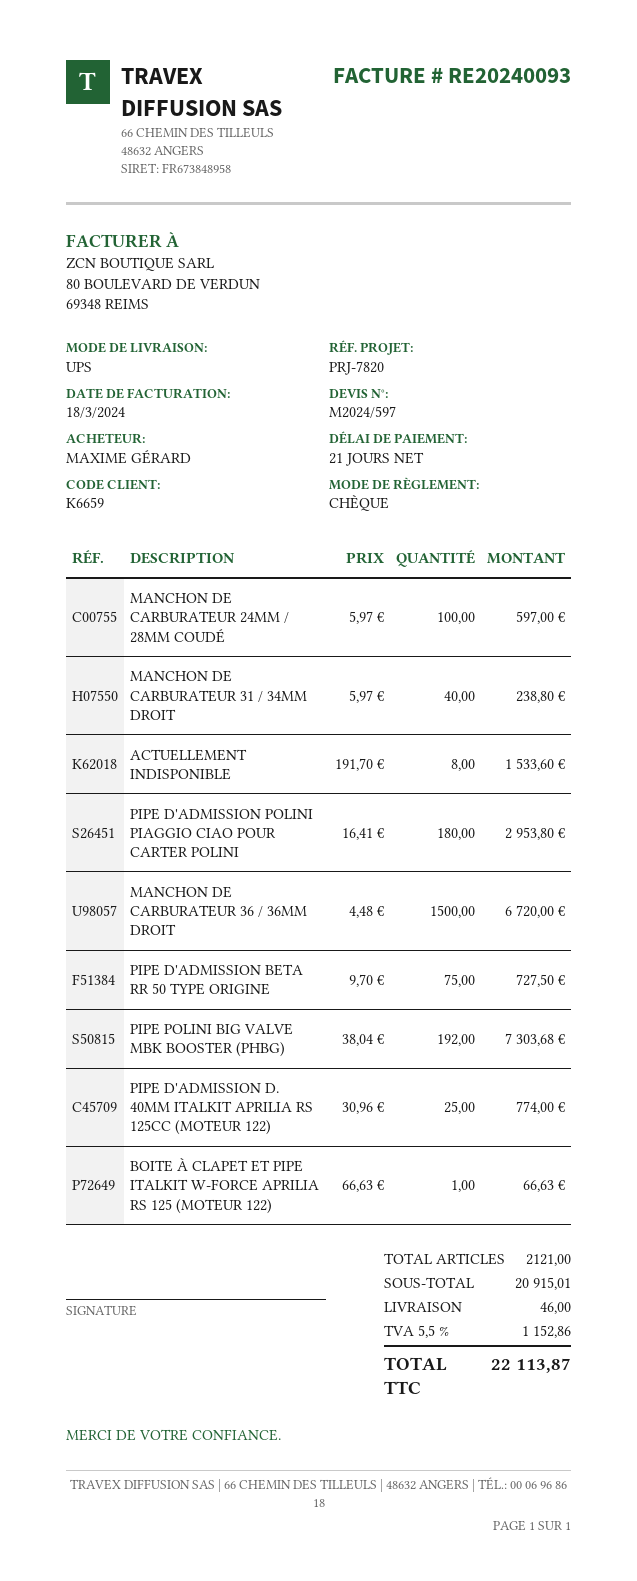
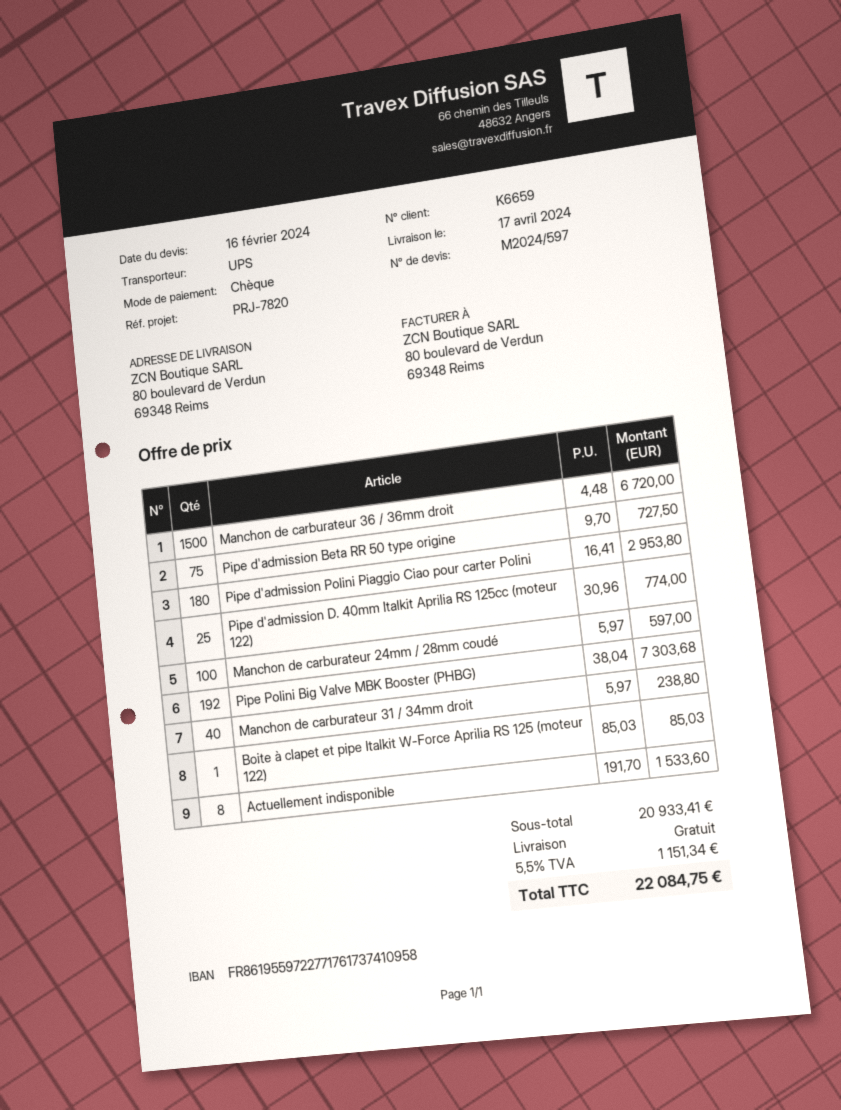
BOITE À CLAPET ET PIPE ITALKIT W-FORCE APRILIA RS 125 (MOTEUR 122): 1 x 66.63 = 66.63 -> 1 x 85.03 = 85.03
subtotal: 20915.01 -> 20933.41
shipping: 46.00 -> 0.00
tax: 5.5% = 1152.86 -> 5.5% = 1151.34
total: 22113.87 -> 22084.75

